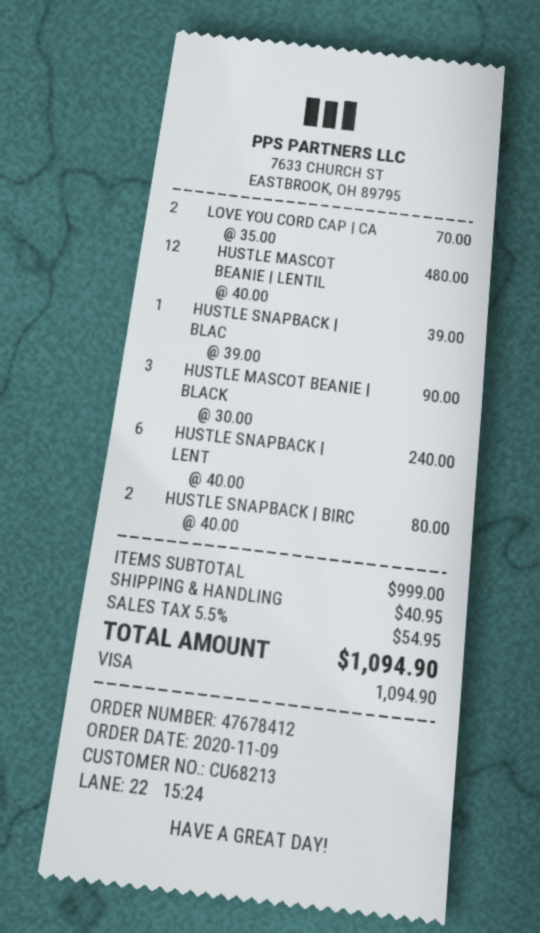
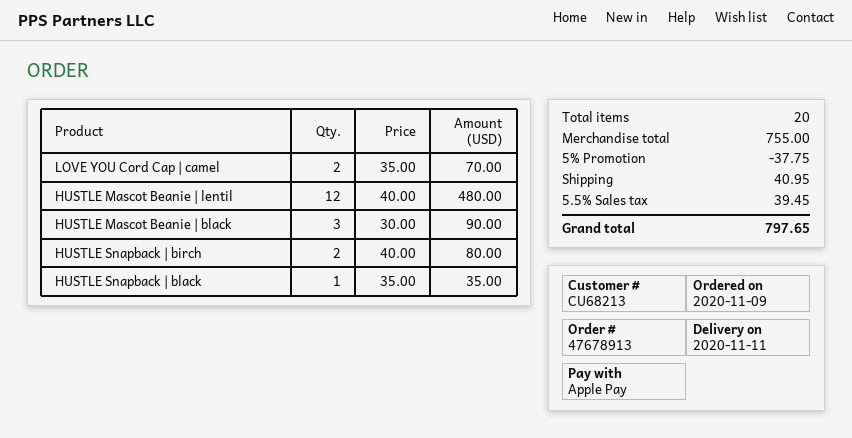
order number: 47678412 -> 47678913
payment method: Visa -> Apple Pay
HUSTLE SNAPBACK | BLAC: 1 x 39.00 = 39.00 -> 1 x 35.00 = 35.00
HUSTLE SNAPBACK | LENT: 6 x 40.00 = 240.00 -> none
subtotal: 999.00 -> 755.00
discount: none -> 5% = 37.75
tax: 5.5% = 54.95 -> 5.5% = 39.45
total: 1094.90 -> 797.65

